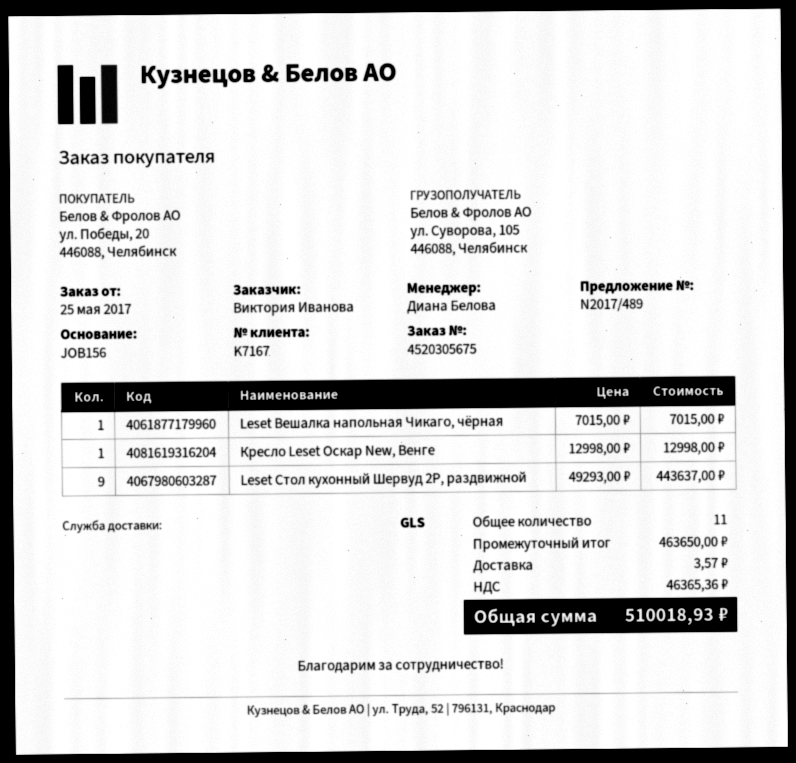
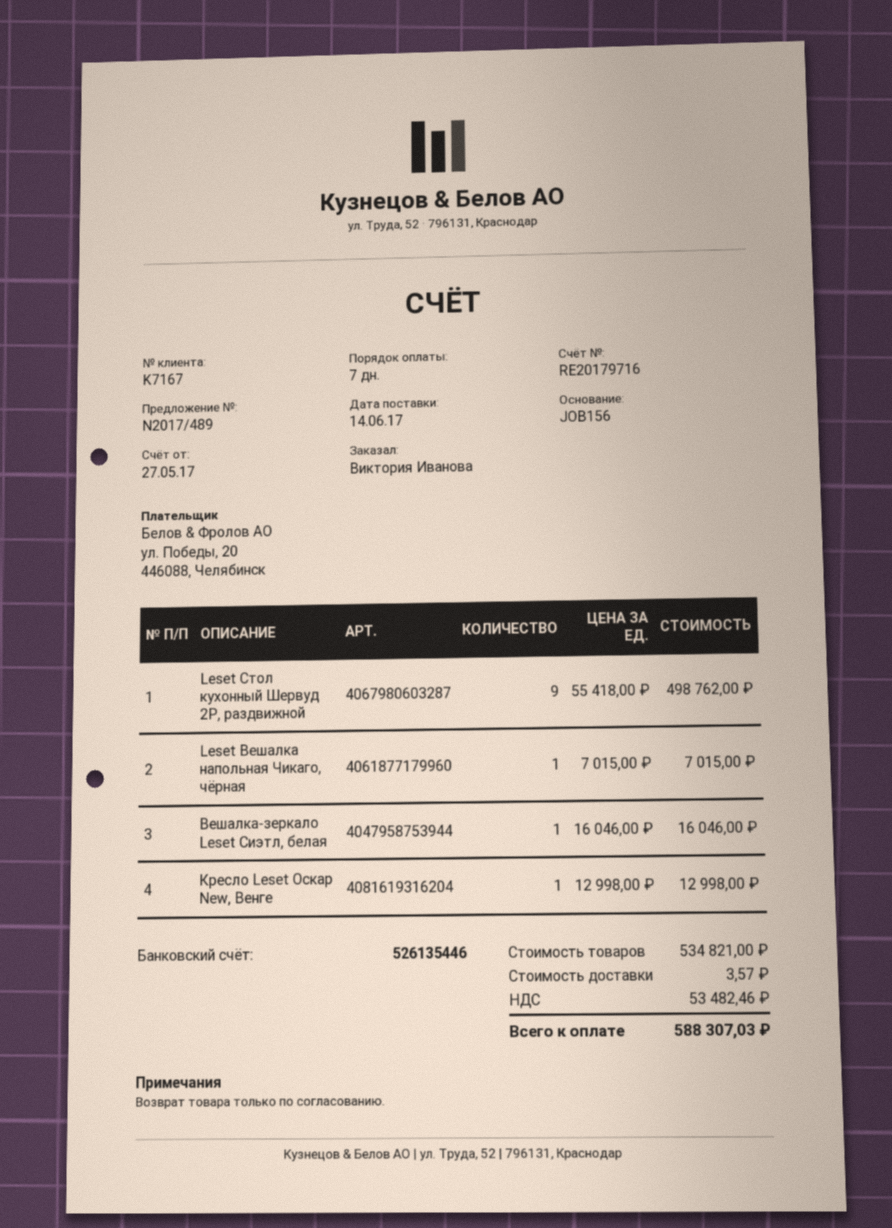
Leset Стол кухонный Шервуд 2Р, раздвижной: 9 x 49293.00 = 443637.00 -> 9 x 55418.00 = 498762.00
Вешалка-зеркало Leset Сиэтл, белая: none -> 1 x 16046.00 = 16046.00
subtotal: 463650.00 -> 534821.00
tax: 46365.36 -> 53482.46
total: 510018.93 -> 588307.03

